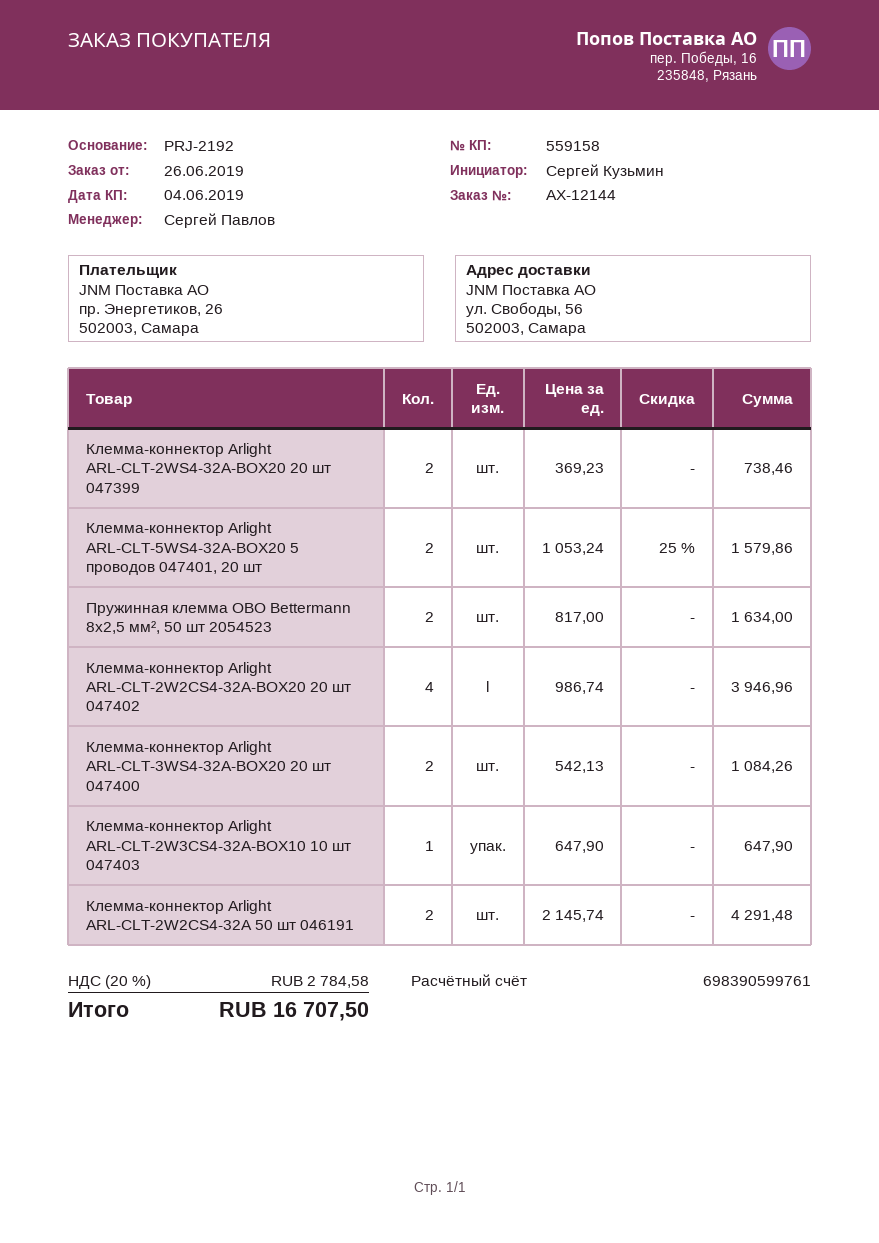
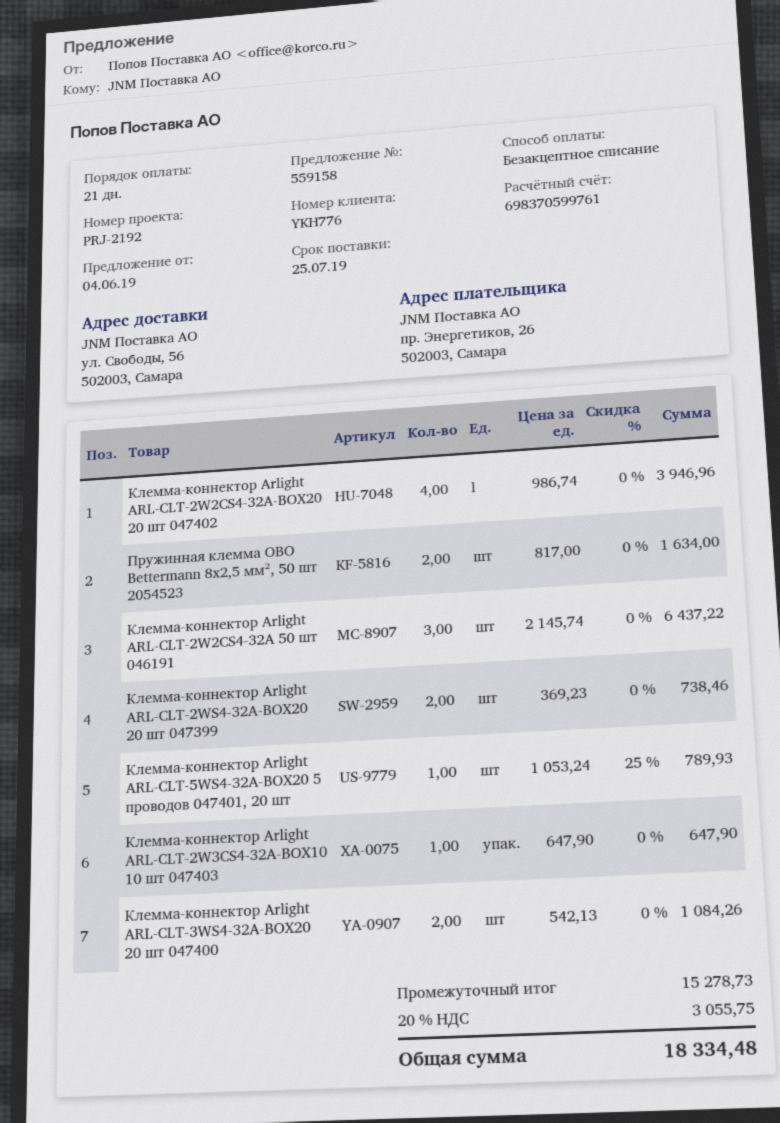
bank account: 698390599761 -> 698370599761
Клемма-коннектор Arlight ARL-CLT-5WS4-32A-BOX20 5 проводов 047401, 20 шт: 2 x 1053.24 - 25% = 1579.86 -> 1 x 1053.24 - 25% = 789.93
Клемма-коннектор Arlight ARL-CLT-2W2CS4-32A 50 шт 046191: 2 x 2145.74 = 4291.48 -> 3 x 2145.74 = 6437.22
tax: 20% = 2784.58 -> 20% = 3055.75
total: 16707.50 -> 18334.48

